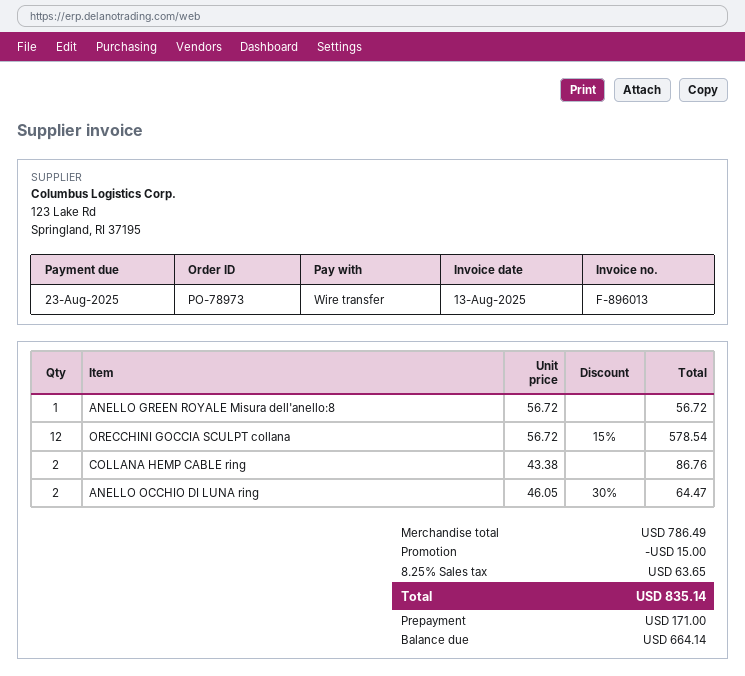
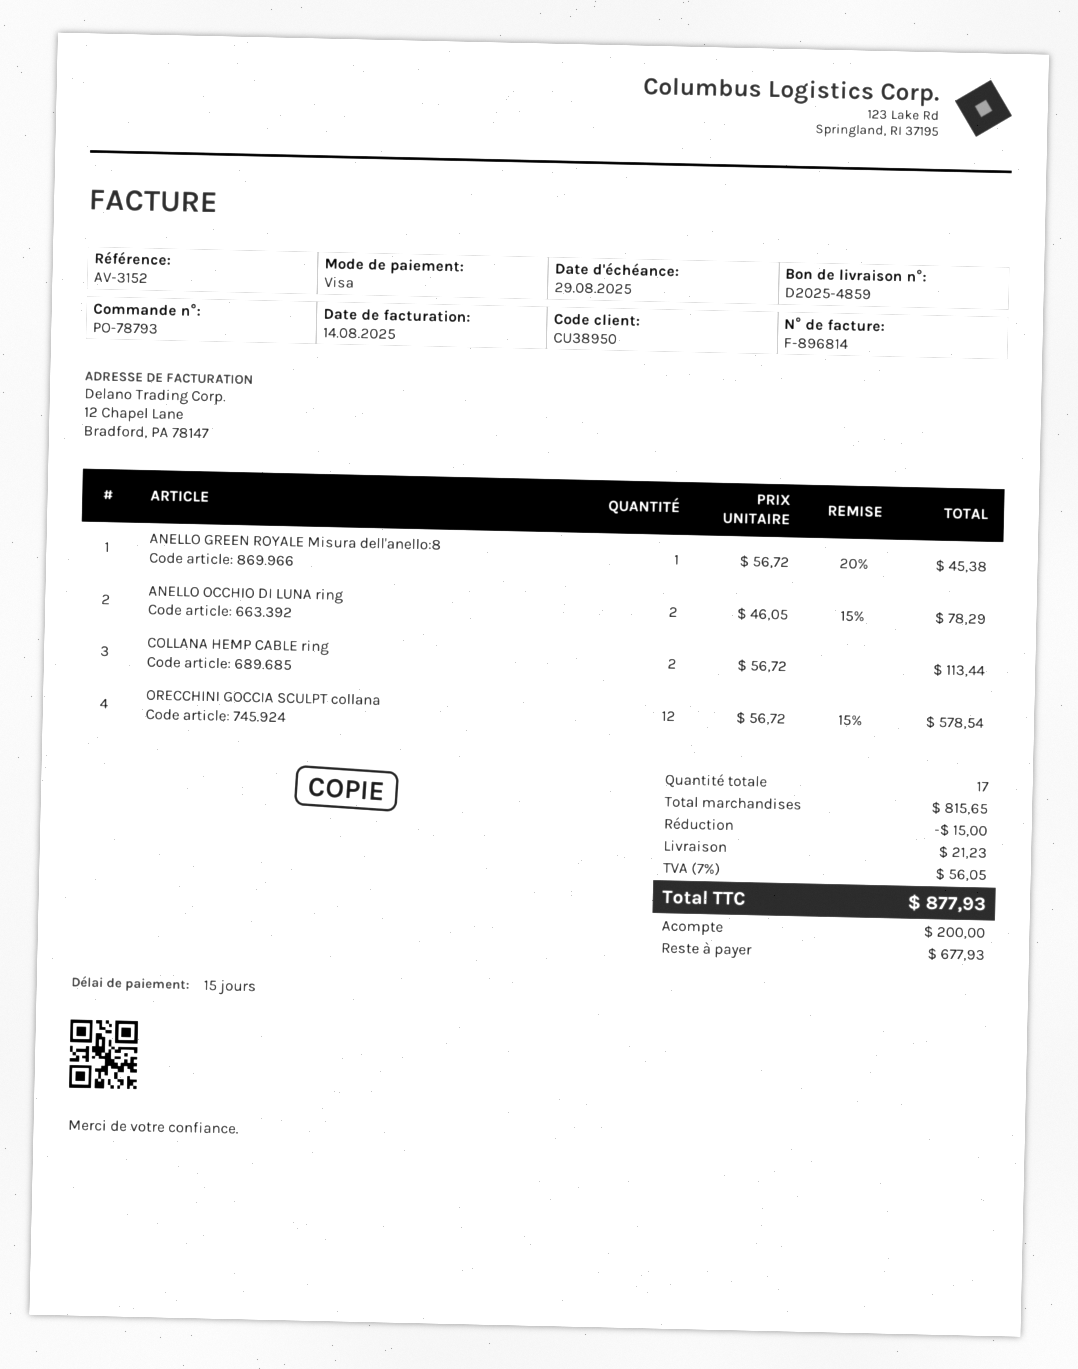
order number: PO-78973 -> PO-78793
invoice number: F-896013 -> F-896814
invoice date: 2025-08-13 -> 2025-08-14
due date: 2025-08-23 -> 2025-08-29
payment method: bank transfer -> Visa
ANELLO GREEN ROYALE Misura dell'anello:8: 1 x 56.72 = 56.72 -> 1 x 56.72 - 20% = 45.38
COLLANA HEMP CABLE ring: 2 x 43.38 = 86.76 -> 2 x 56.72 = 113.44
ANELLO OCCHIO DI LUNA ring: 2 x 46.05 - 30% = 64.47 -> 2 x 46.05 - 15% = 78.29
subtotal: 786.49 -> 815.65
shipping: none -> 21.23
tax: 8.25% = 63.65 -> 7% = 56.05
total: 835.14 -> 877.93
deposit: 171.00 -> 200.00
balance: 664.14 -> 677.93

